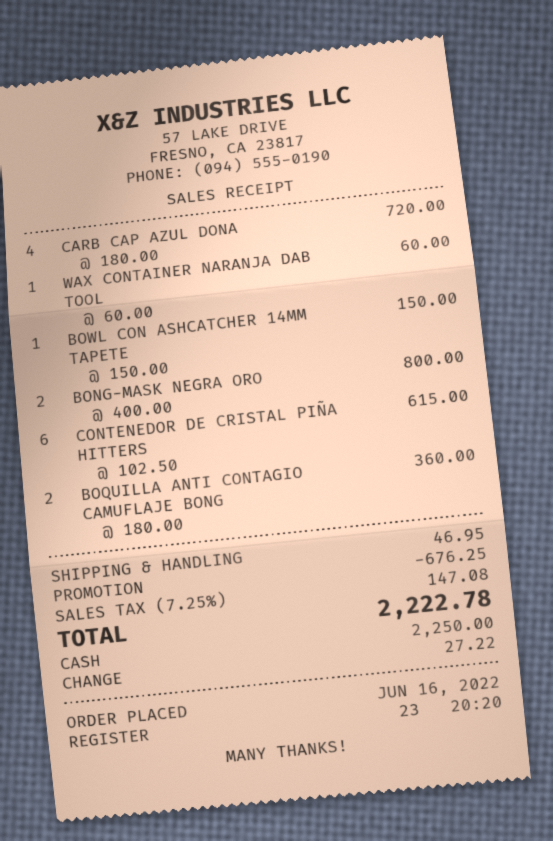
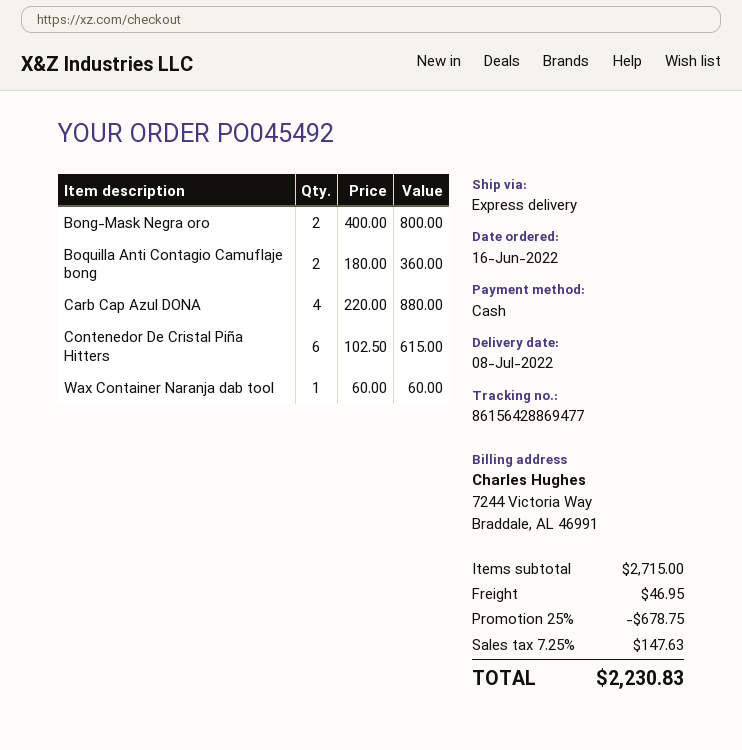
CARB CAP AZUL DONA: 4 x 180.00 = 720.00 -> 4 x 220.00 = 880.00
BOWL CON ASHCATCHER 14MM TAPETE: 1 x 150.00 = 150.00 -> none
discount: 676.25 -> 678.75
tax: 7.25% = 147.08 -> 7.25% = 147.63
total: 2222.78 -> 2230.83

